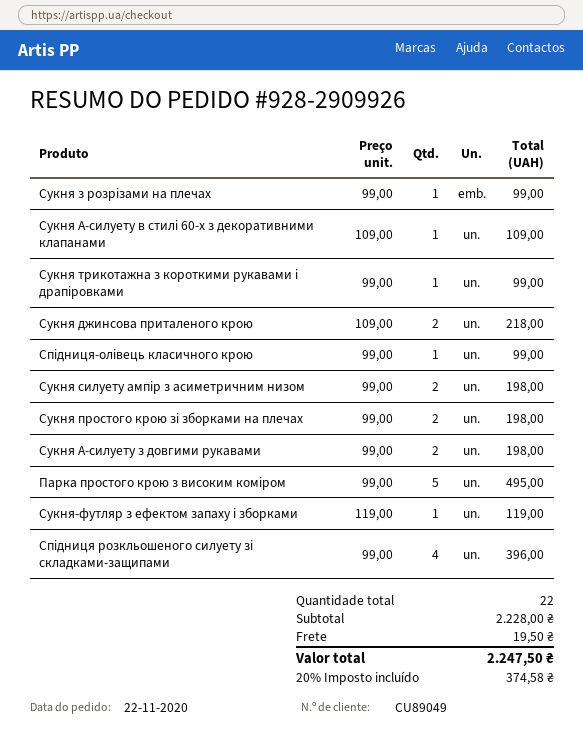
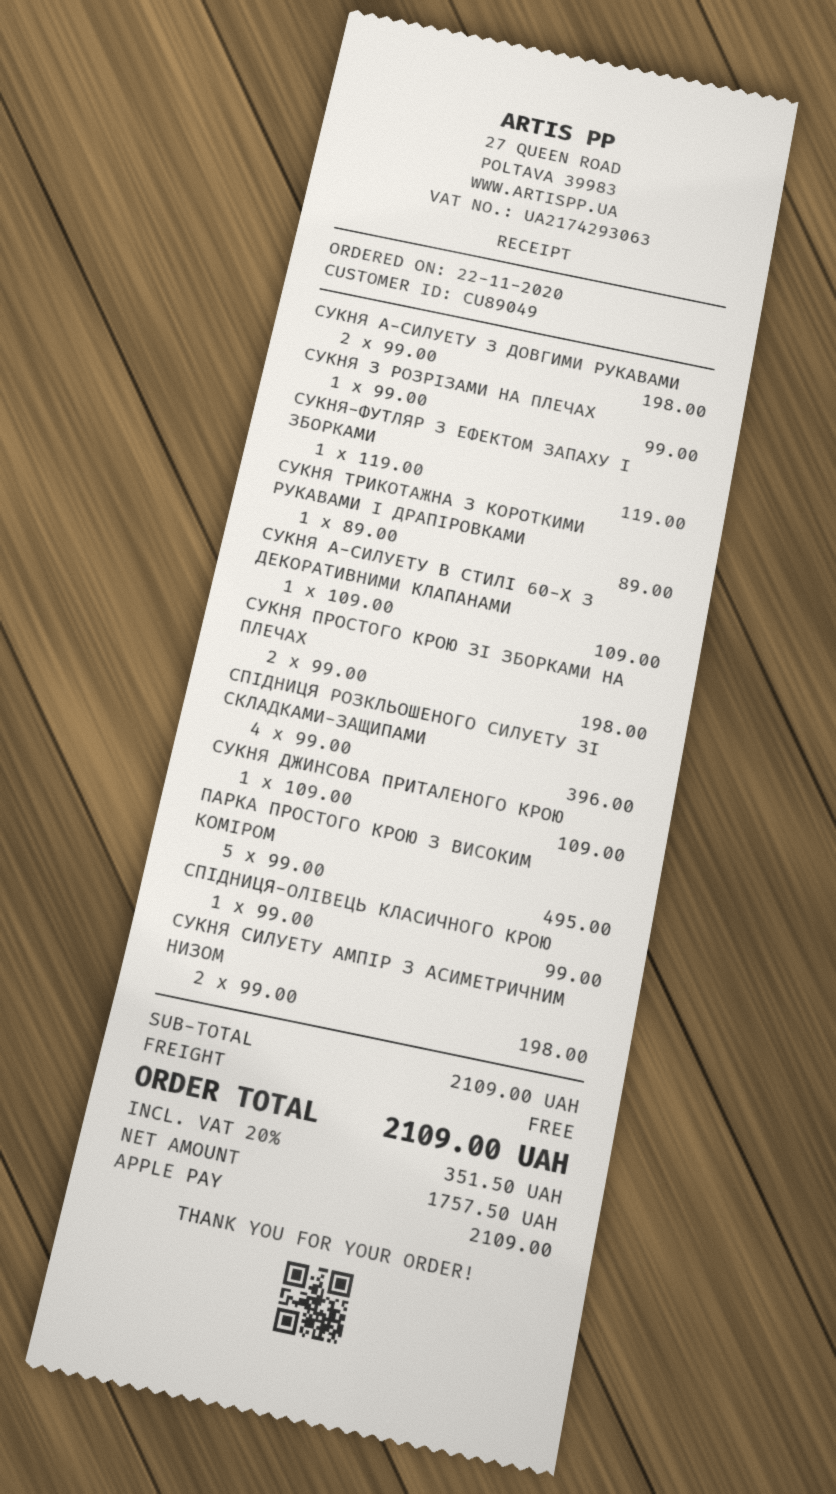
Сукня трикотажна з короткими рукавами і драпіровками: 1 x 99.00 = 99.00 -> 1 x 89.00 = 89.00
Сукня джинсова приталеного крою: 2 x 109.00 = 218.00 -> 1 x 109.00 = 109.00
subtotal: 2228.00 -> 2109.00
shipping: 19.50 -> 0.00
tax: 20% = 374.58 -> 20% = 351.50
total: 2247.50 -> 2109.00

